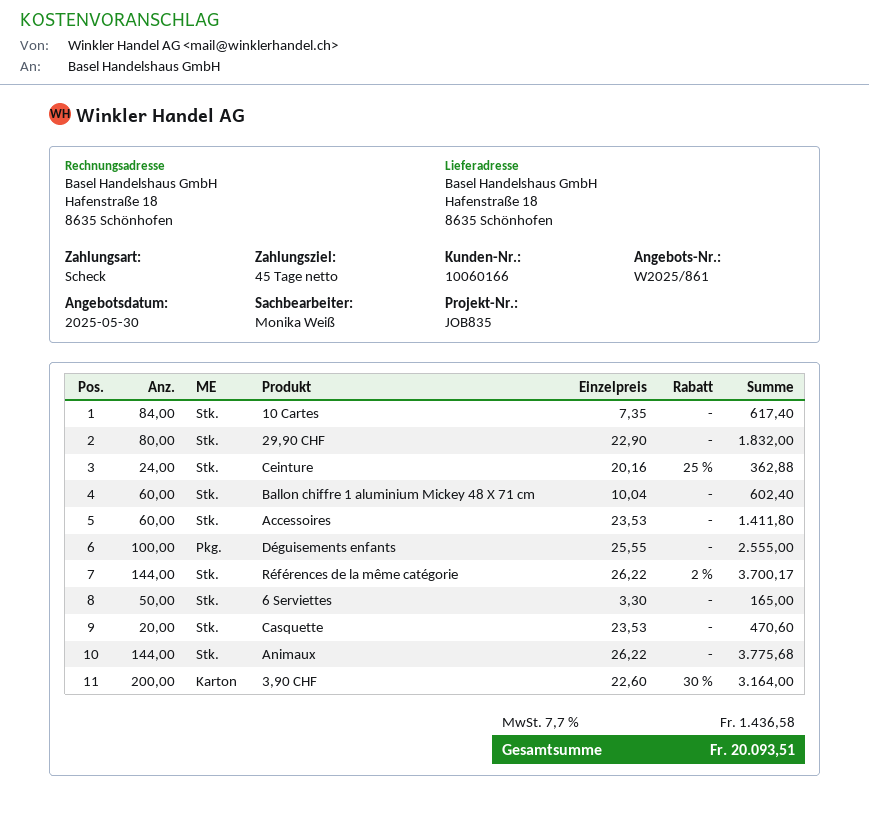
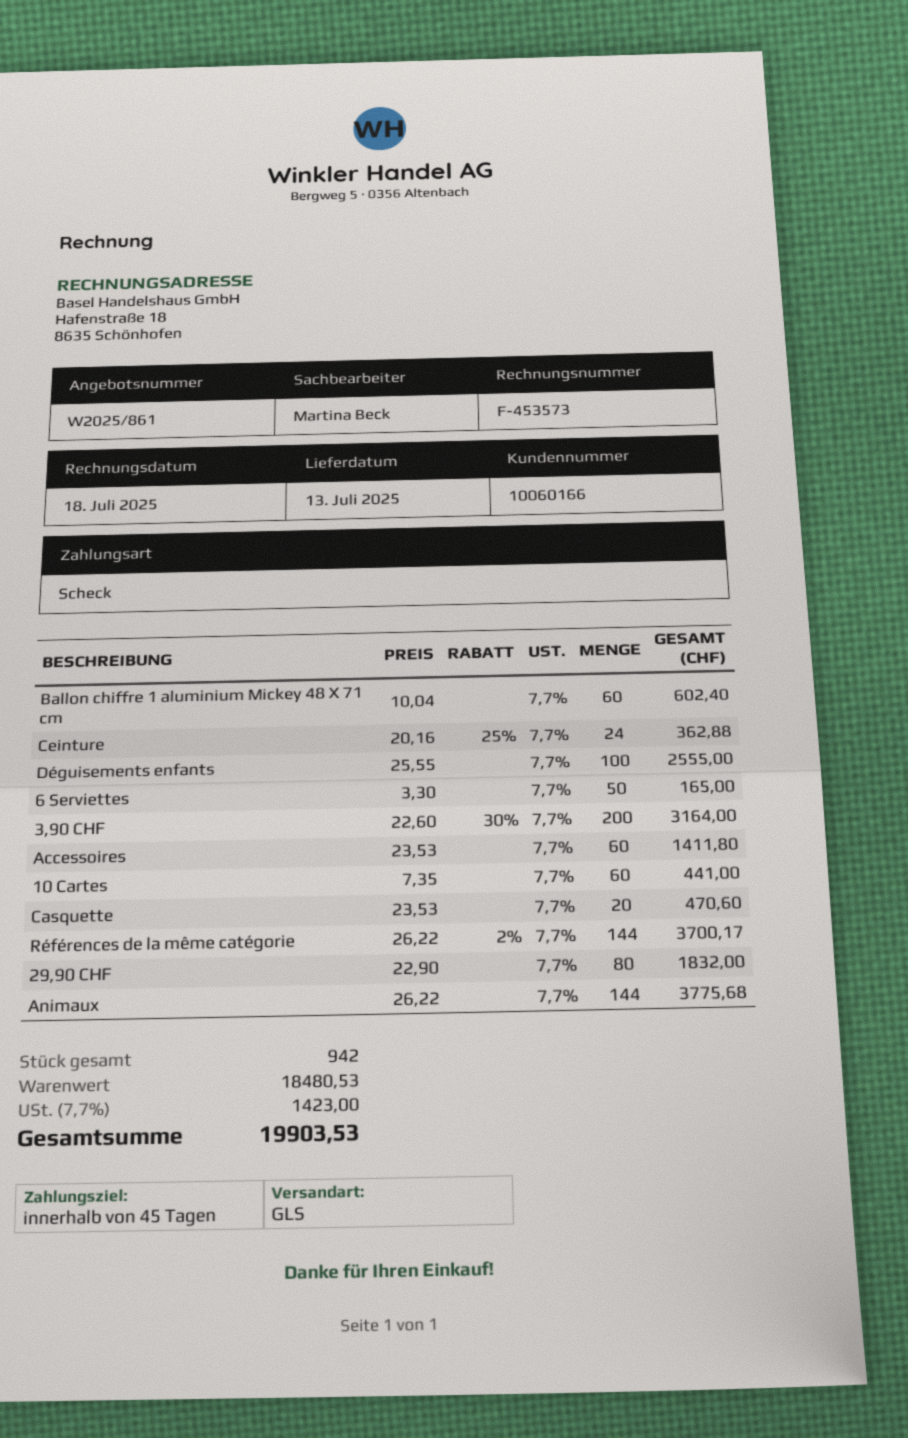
sales rep: Monika Weiß -> Martina Beck
10 Cartes: 84 x 7.35 = 617.40 -> 60 x 7.35 = 441.00
tax: 7.7% = 1436.58 -> 7.7% = 1423.00
total: 20093.51 -> 19903.53

